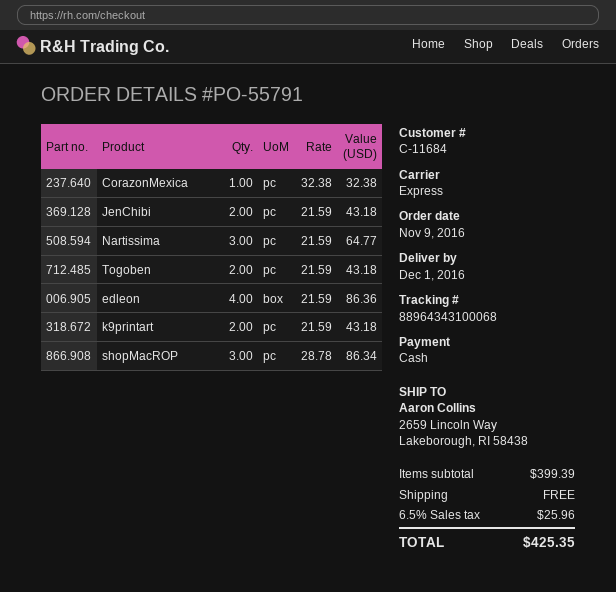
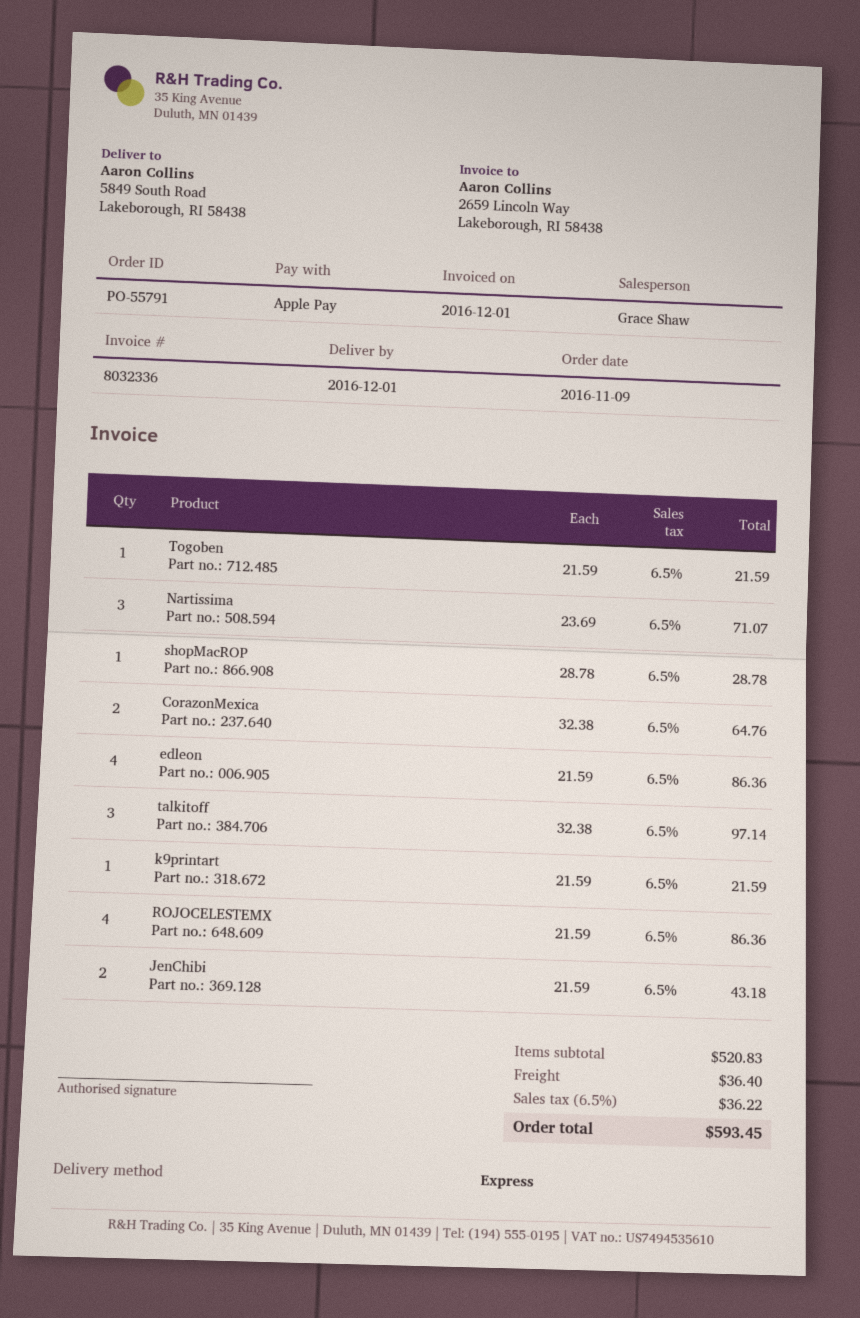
payment method: cash -> Apple Pay
ship to: 2659 Lincoln Way, Lakeborough, RI 58438 -> 5849 South Road, Lakeborough, RI 58438
CorazonMexica: 1 x 32.38 = 32.38 -> 2 x 32.38 = 64.76
Nartissima: 3 x 21.59 = 64.77 -> 3 x 23.69 = 71.07
Togoben: 2 x 21.59 = 43.18 -> 1 x 21.59 = 21.59
k9printart: 2 x 21.59 = 43.18 -> 1 x 21.59 = 21.59
shopMacROP: 3 x 28.78 = 86.34 -> 1 x 28.78 = 28.78
talkitoff: none -> 3 x 32.38 = 97.14
ROJOCELESTEMX: none -> 4 x 21.59 = 86.36
subtotal: 399.39 -> 520.83
shipping: 0.00 -> 36.40
tax: 6.5% = 25.96 -> 6.5% = 36.22
total: 425.35 -> 593.45

